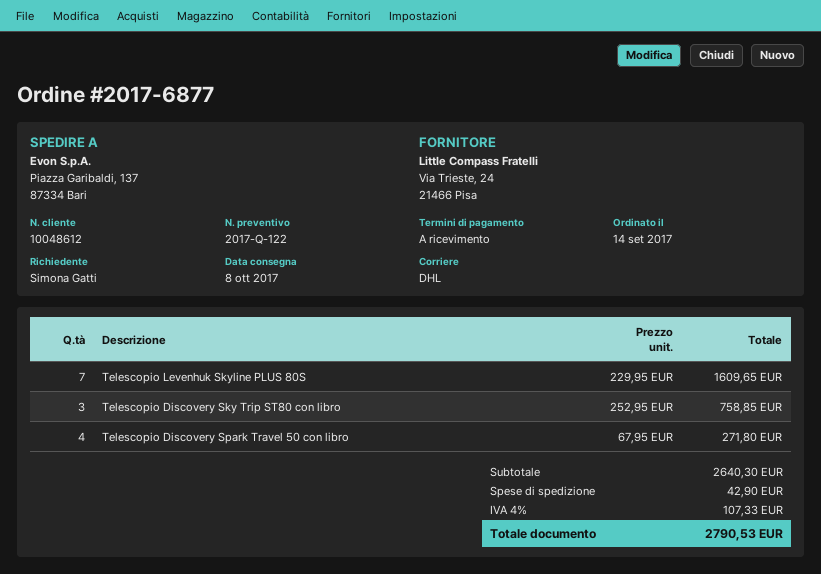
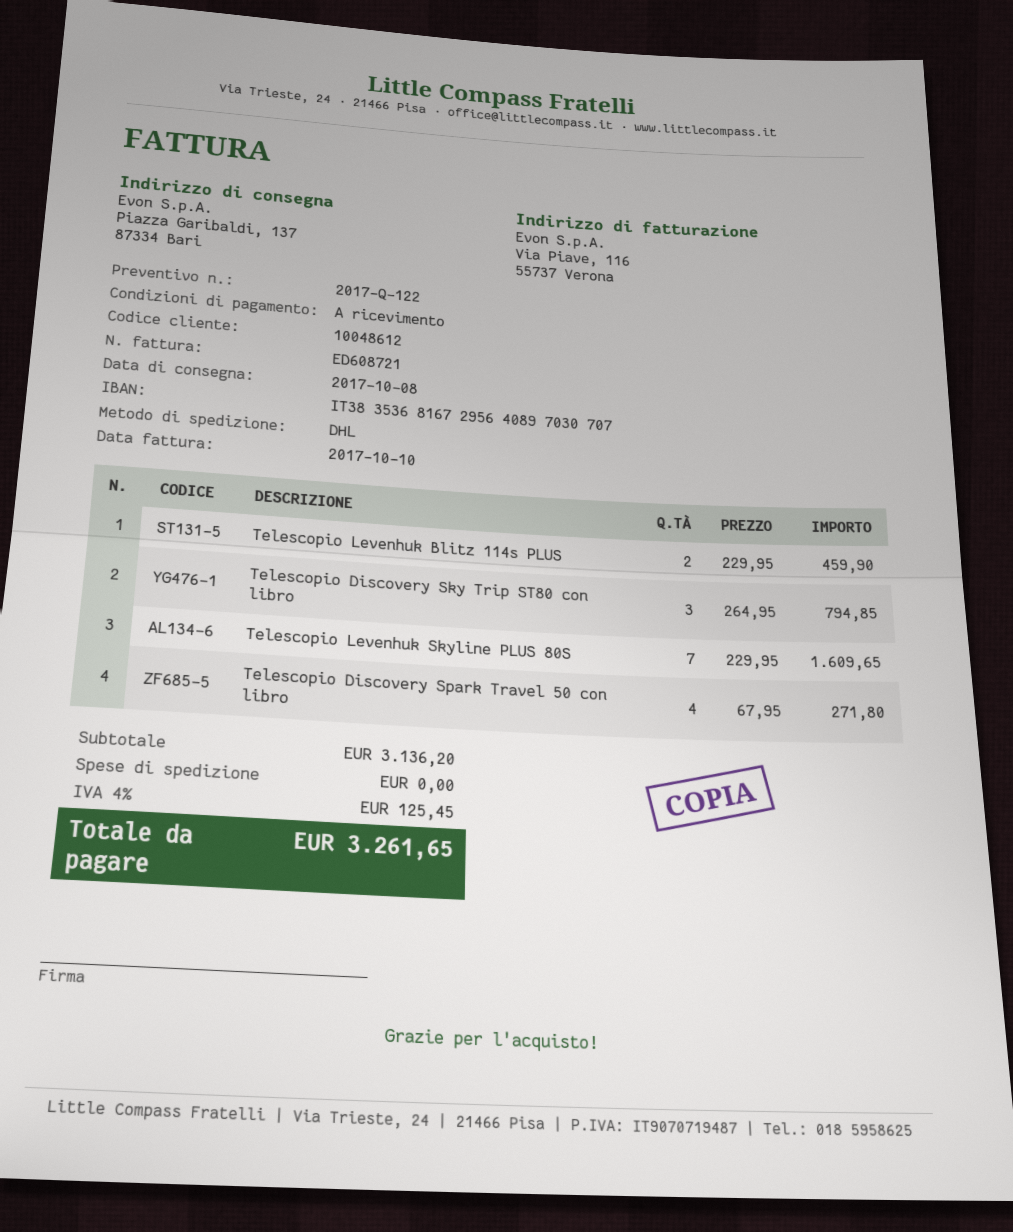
Telescopio Discovery Sky Trip ST80 con libro: 3 x 252.95 = 758.85 -> 3 x 264.95 = 794.85
Telescopio Levenhuk Blitz 114s PLUS: none -> 2 x 229.95 = 459.90
subtotal: 2640.30 -> 3136.20
shipping: 42.90 -> 0.00
tax: 4% = 107.33 -> 4% = 125.45
total: 2790.53 -> 3261.65

